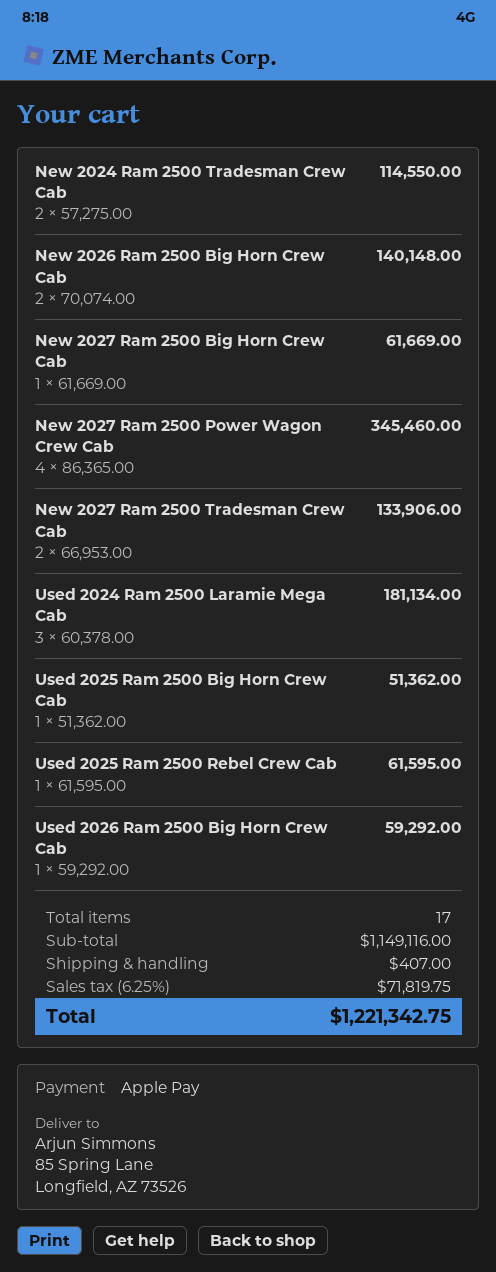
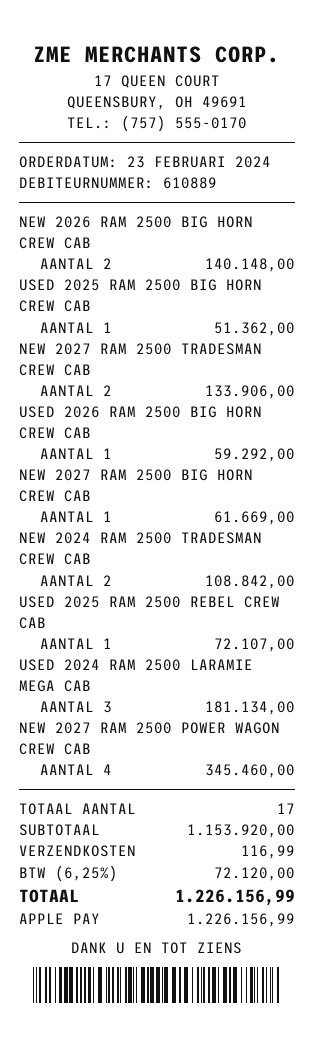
New 2024 Ram 2500 Tradesman Crew Cab: 2 for 114550.00 -> 2 for 108842.00
Used 2025 Ram 2500 Rebel Crew Cab: 1 for 61595.00 -> 1 for 72107.00
subtotal: 1149116.00 -> 1153920.00
shipping: 407.00 -> 116.99
tax: 6.25% = 71819.75 -> 6.25% = 72120.00
total: 1221342.75 -> 1226156.99

